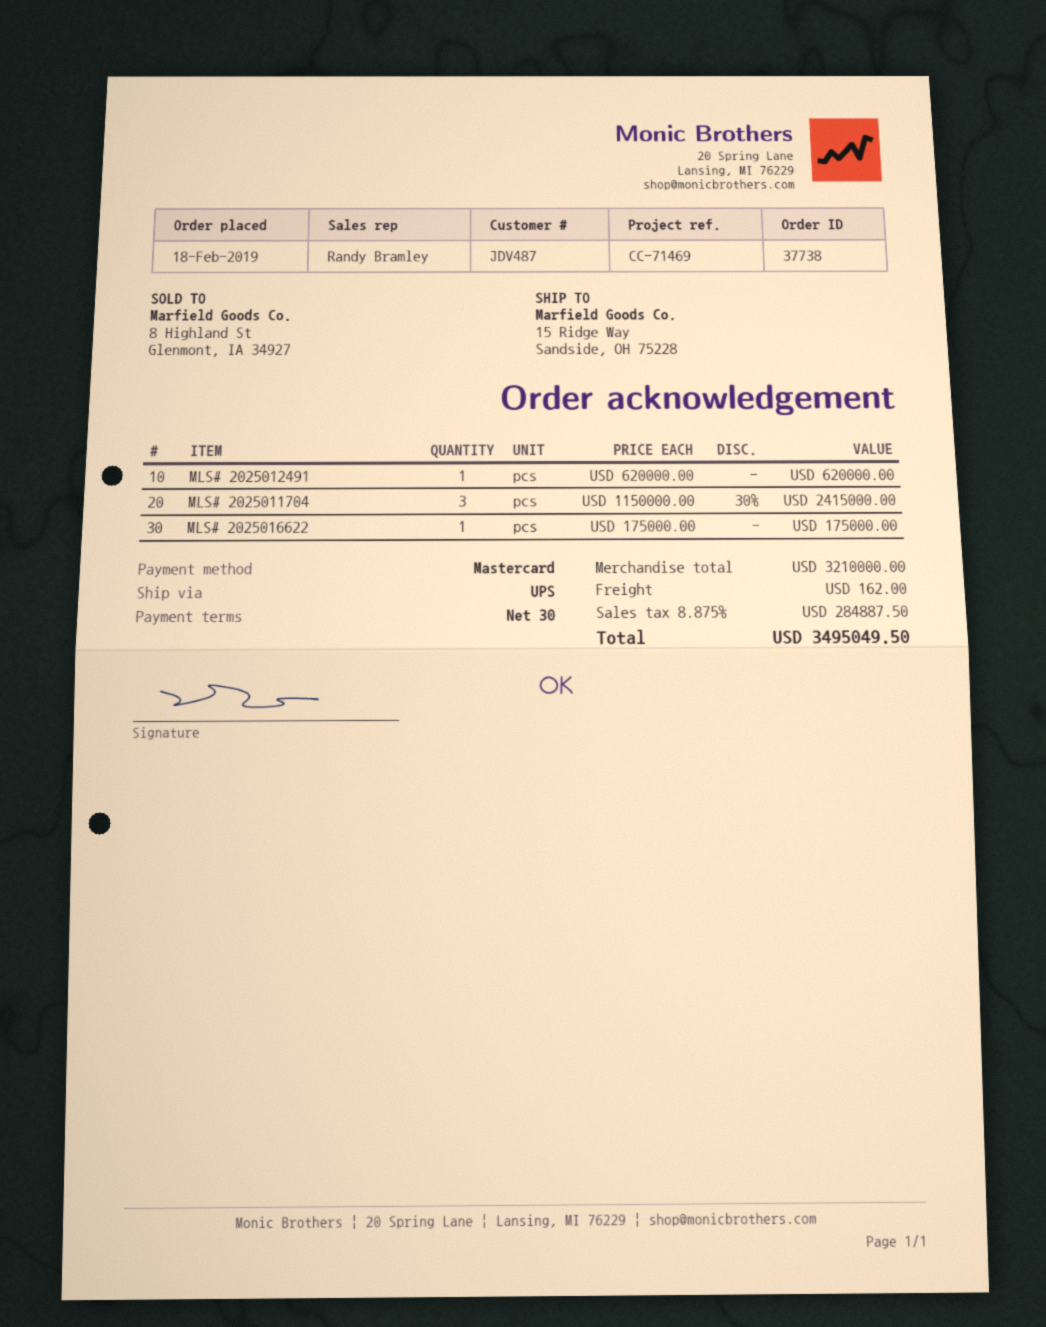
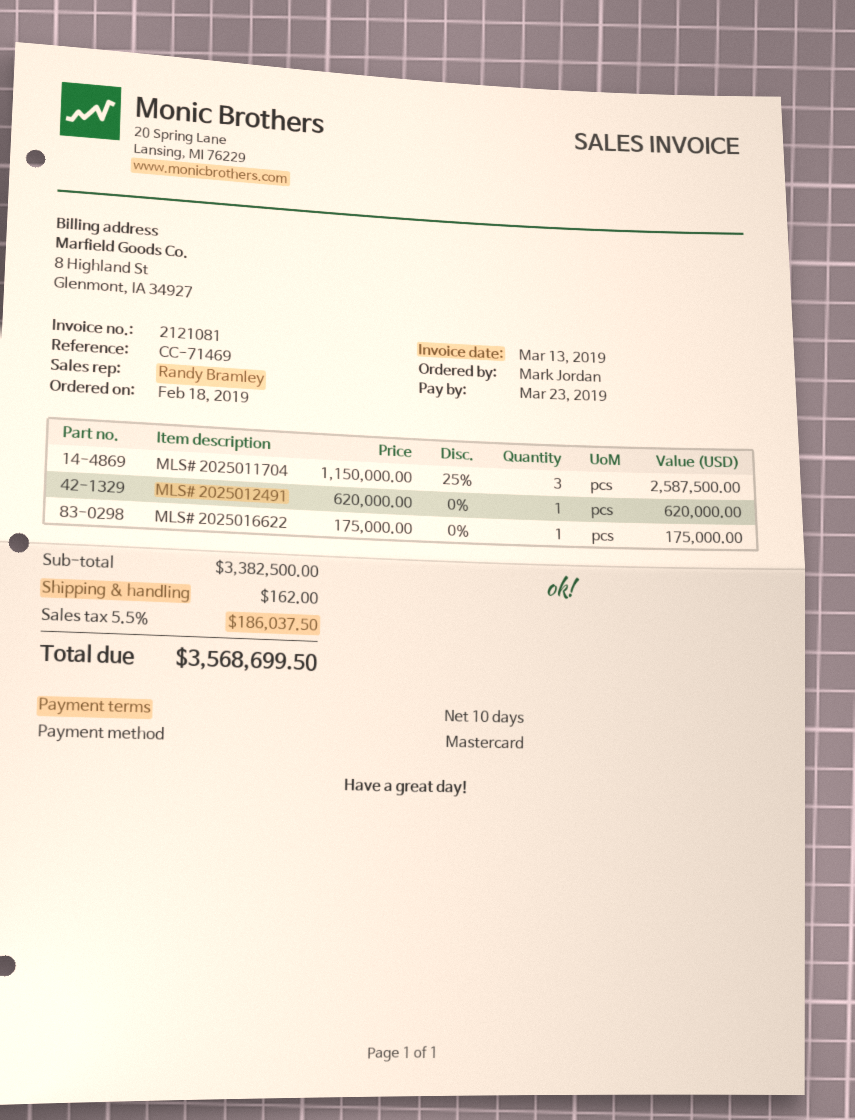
payment terms: 30 days -> 10 days
MLS# 2025011704: 3 x 1150000.00 - 30% = 2415000.00 -> 3 x 1150000.00 - 25% = 2587500.00
subtotal: 3210000.00 -> 3382500.00
tax: 8.875% = 284887.50 -> 5.5% = 186037.50
total: 3495049.50 -> 3568699.50

